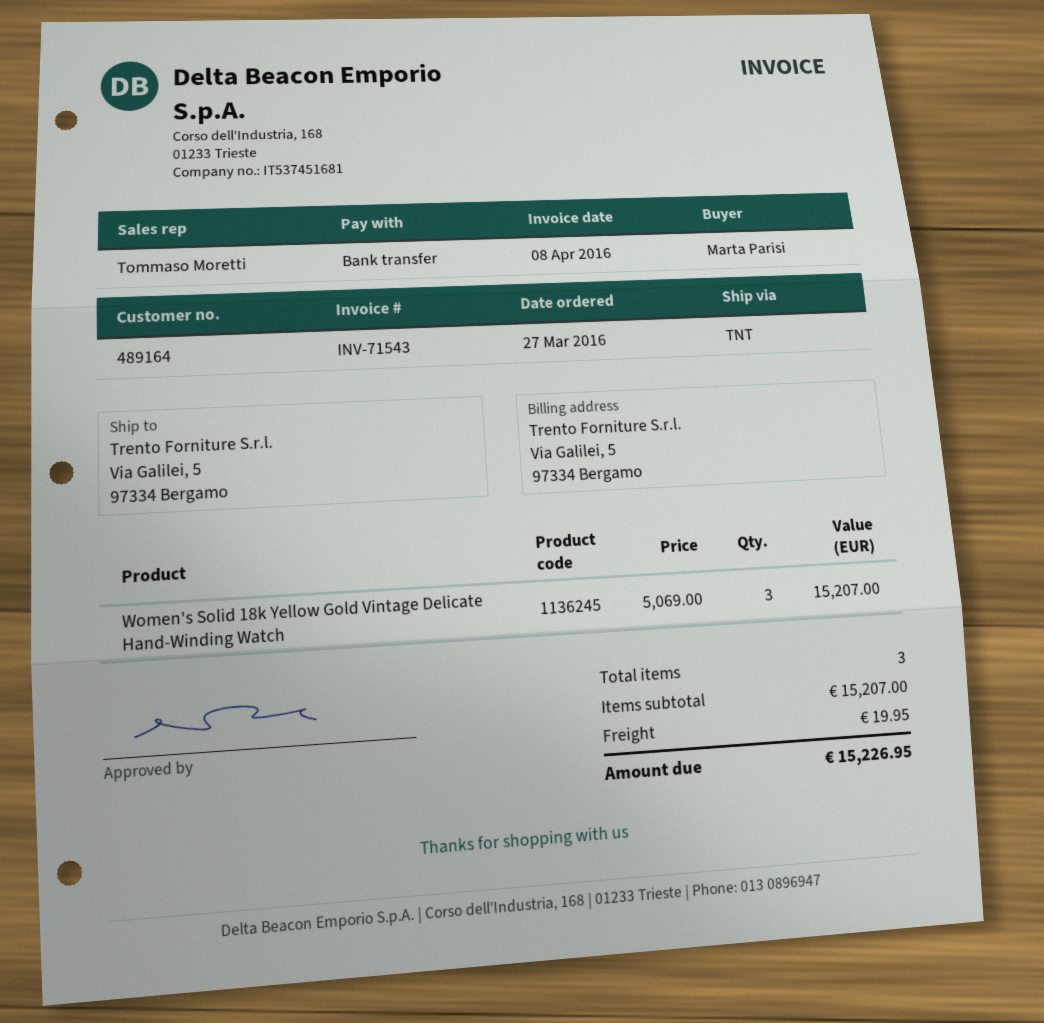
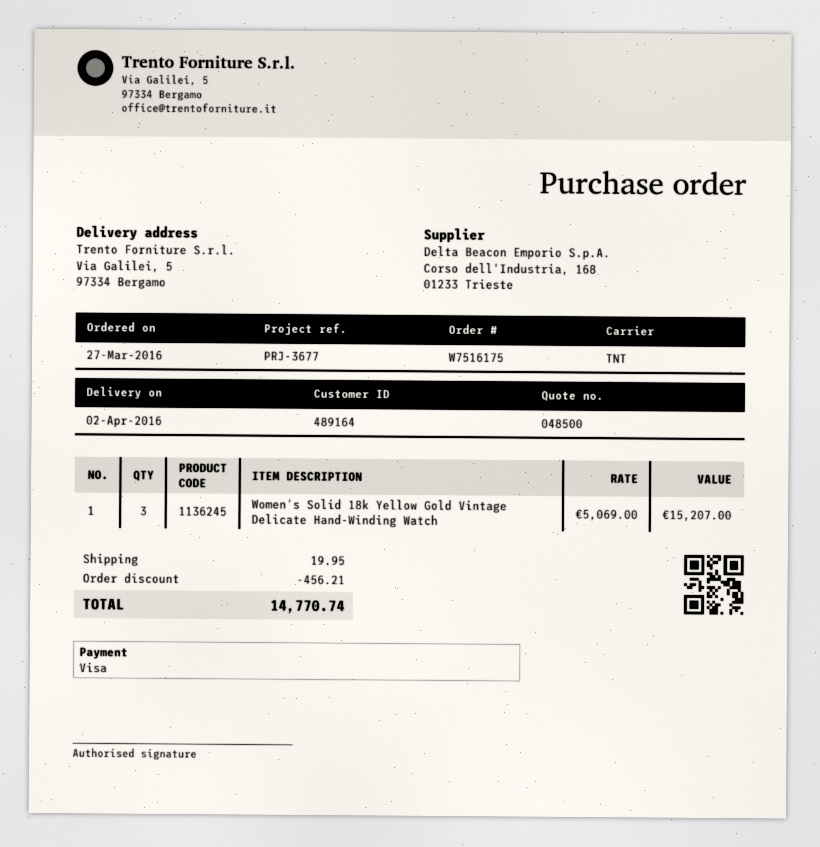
payment method: bank transfer -> Visa
discount: none -> 456.21
total: 15226.95 -> 14770.74

